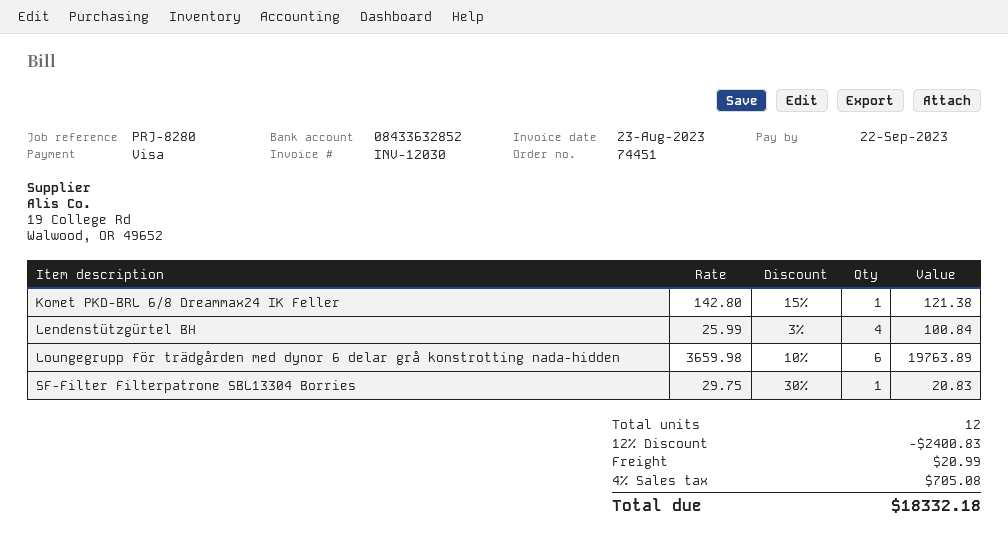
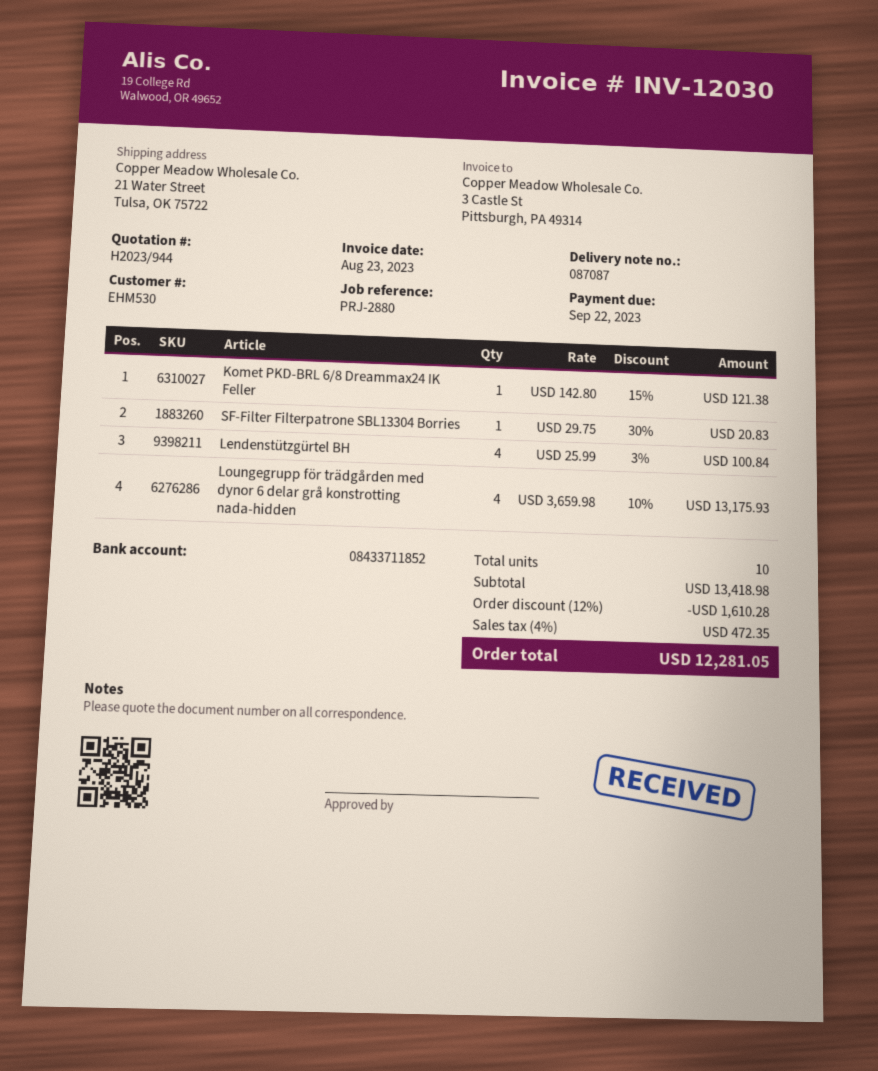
reference: PRJ-8280 -> PRJ-2880
bank account: 08433632852 -> 08433711852
Loungegrupp för trädgården med dynor 6 delar grå konstrotting nada-hidden: 6 x 3659.98 - 10% = 19763.89 -> 4 x 3659.98 - 10% = 13175.93
total quantity: 12 -> 10
discount: 12% = 2400.83 -> 12% = 1610.28
shipping: 20.99 -> none
tax: 4% = 705.08 -> 4% = 472.35
total: 18332.18 -> 12281.05

